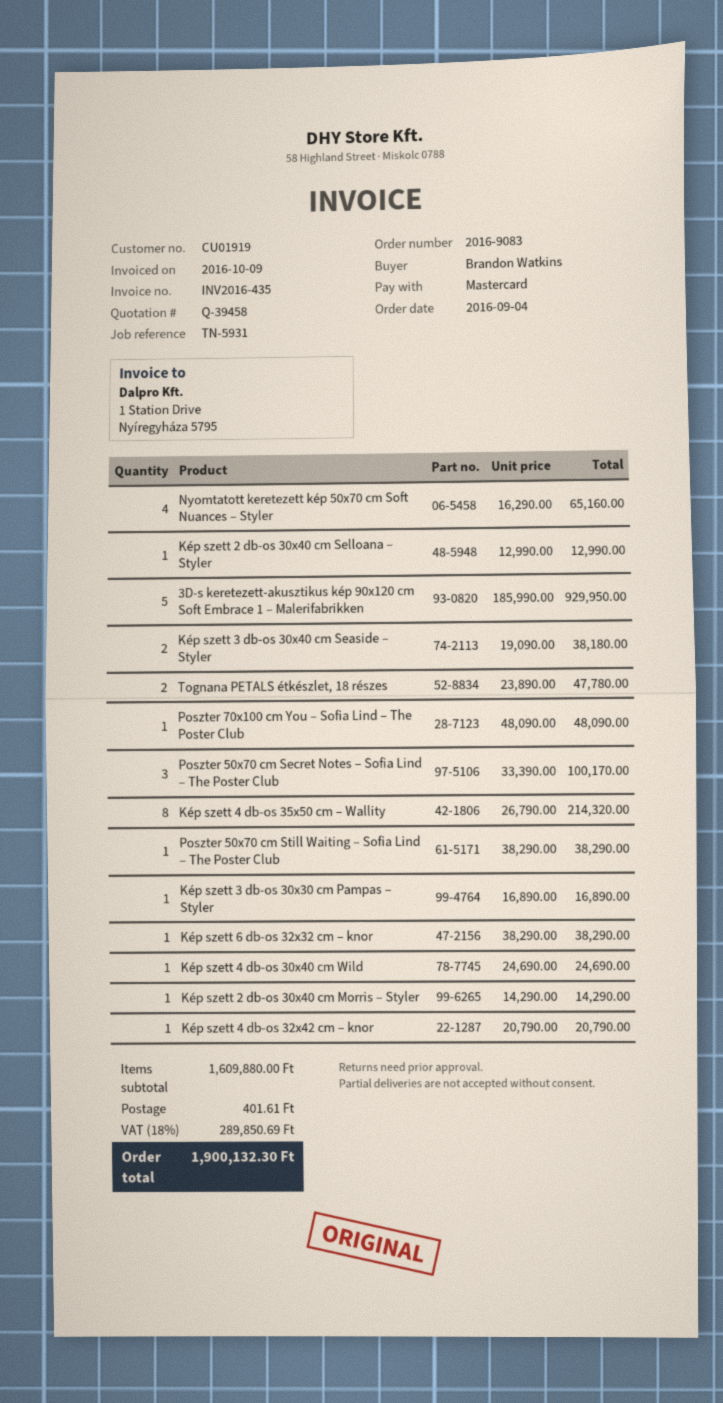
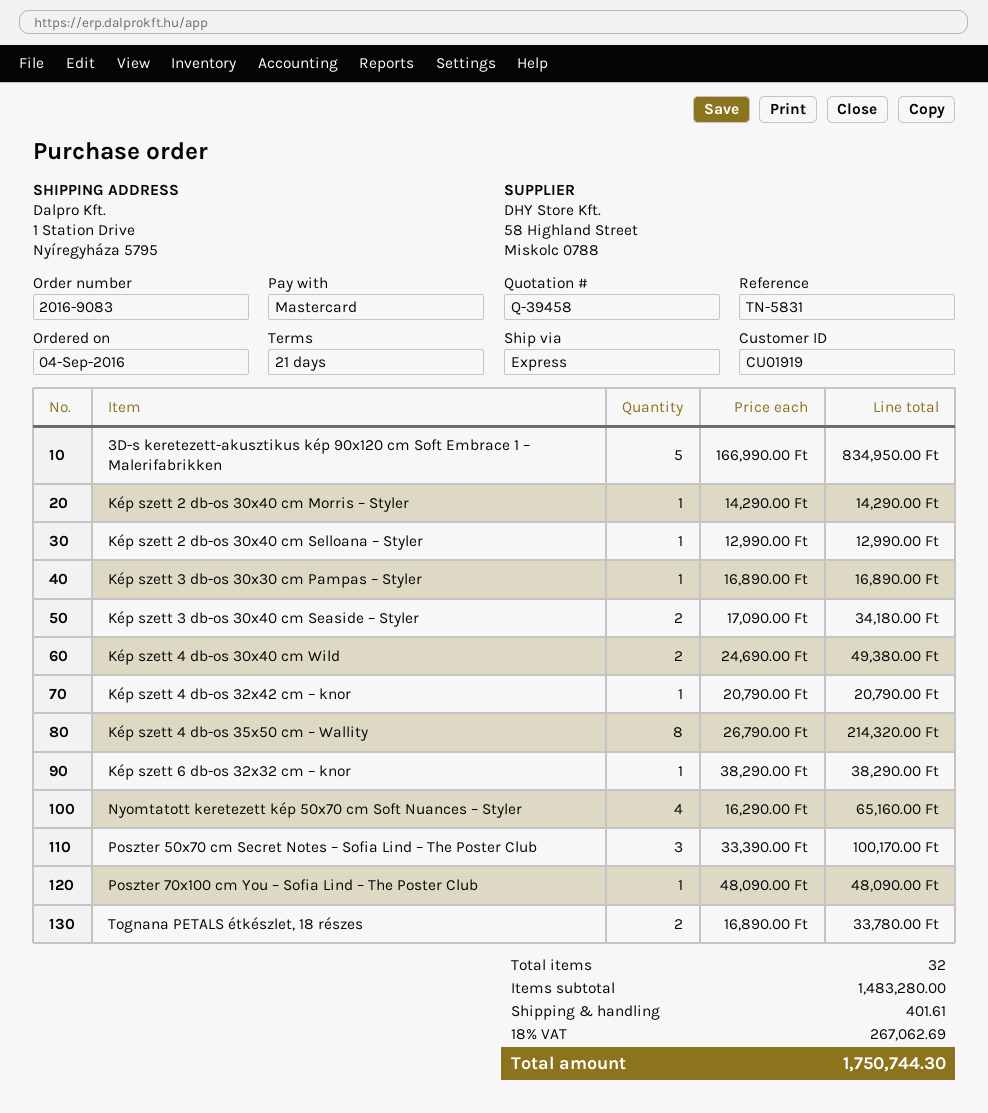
reference: TN-5931 -> TN-5831
3D-s keretezett-akusztikus kép 90x120 cm Soft Embrace 1 – Malerifabrikken: 5 x 185990.00 = 929950.00 -> 5 x 166990.00 = 834950.00
Kép szett 3 db-os 30x40 cm Seaside – Styler: 2 x 19090.00 = 38180.00 -> 2 x 17090.00 = 34180.00
Tognana PETALS étkészlet, 18 részes: 2 x 23890.00 = 47780.00 -> 2 x 16890.00 = 33780.00
Poszter 50x70 cm Still Waiting – Sofia Lind – The Poster Club: 1 x 38290.00 = 38290.00 -> none
Kép szett 4 db-os 30x40 cm Wild: 1 x 24690.00 = 24690.00 -> 2 x 24690.00 = 49380.00
subtotal: 1609880.00 -> 1483280.00
tax: 18% = 289850.69 -> 18% = 267062.69
total: 1900132.30 -> 1750744.30

